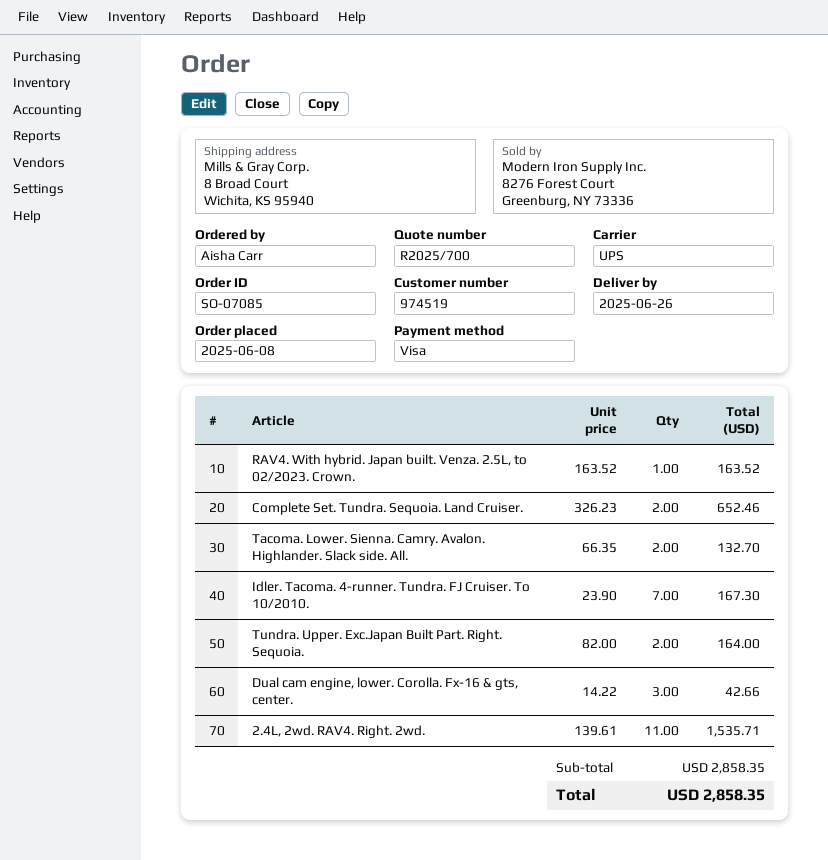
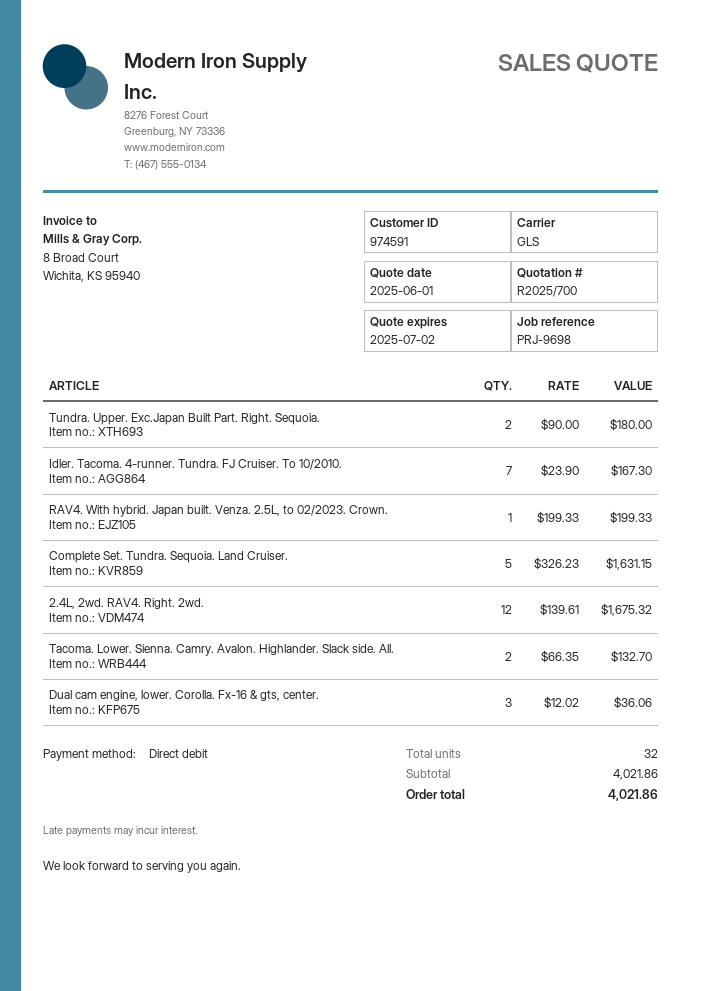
customer number: 974519 -> 974591
payment method: Visa -> direct debit
shipping method: UPS -> GLS
RAV4. With hybrid. Japan built. Venza. 2.5L, to 02/2023. Crown.: 1 x 163.52 = 163.52 -> 1 x 199.33 = 199.33
Complete Set. Tundra. Sequoia. Land Cruiser.: 2 x 326.23 = 652.46 -> 5 x 326.23 = 1631.15
Tundra. Upper. Exc.Japan Built Part. Right. Sequoia.: 2 x 82.00 = 164.00 -> 2 x 90.00 = 180.00
Dual cam engine, lower. Corolla. Fx-16 & gts, center.: 3 x 14.22 = 42.66 -> 3 x 12.02 = 36.06
2.4L, 2wd. RAV4. Right. 2wd.: 11 x 139.61 = 1535.71 -> 12 x 139.61 = 1675.32
subtotal: 2858.35 -> 4021.86
total: 2858.35 -> 4021.86

